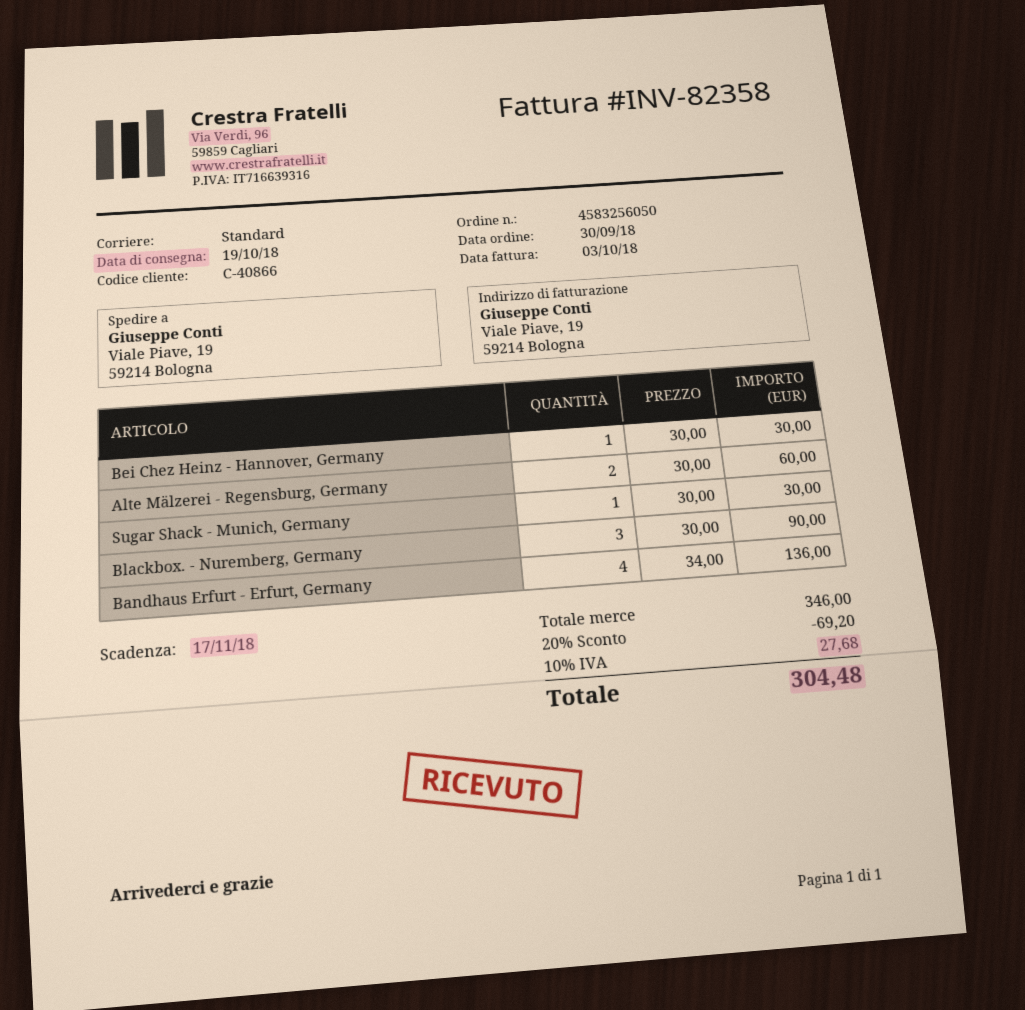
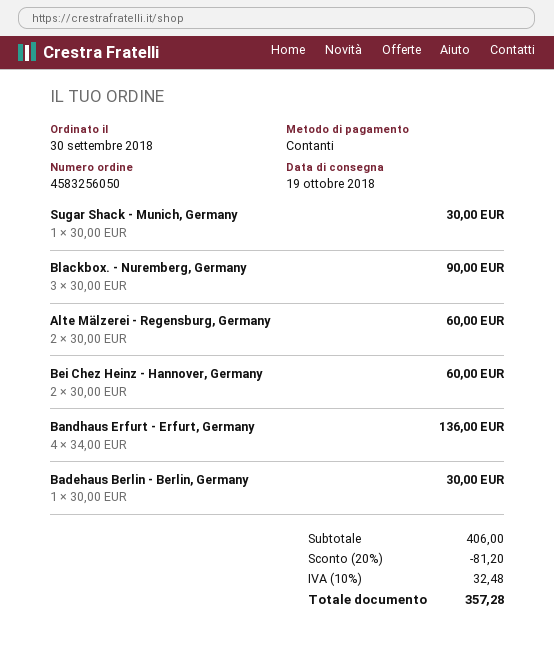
Bei Chez Heinz - Hannover, Germany: 1 x 30.00 = 30.00 -> 2 x 30.00 = 60.00
Badehaus Berlin - Berlin, Germany: none -> 1 x 30.00 = 30.00
subtotal: 346.00 -> 406.00
discount: 20% = 69.20 -> 20% = 81.20
tax: 10% = 27.68 -> 10% = 32.48
total: 304.48 -> 357.28

